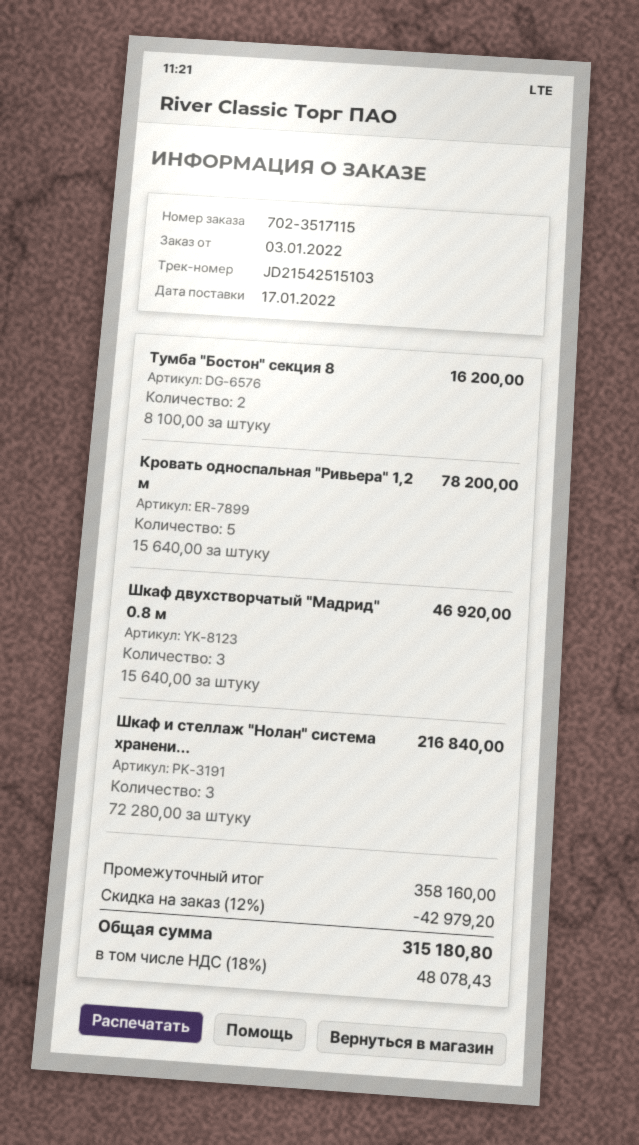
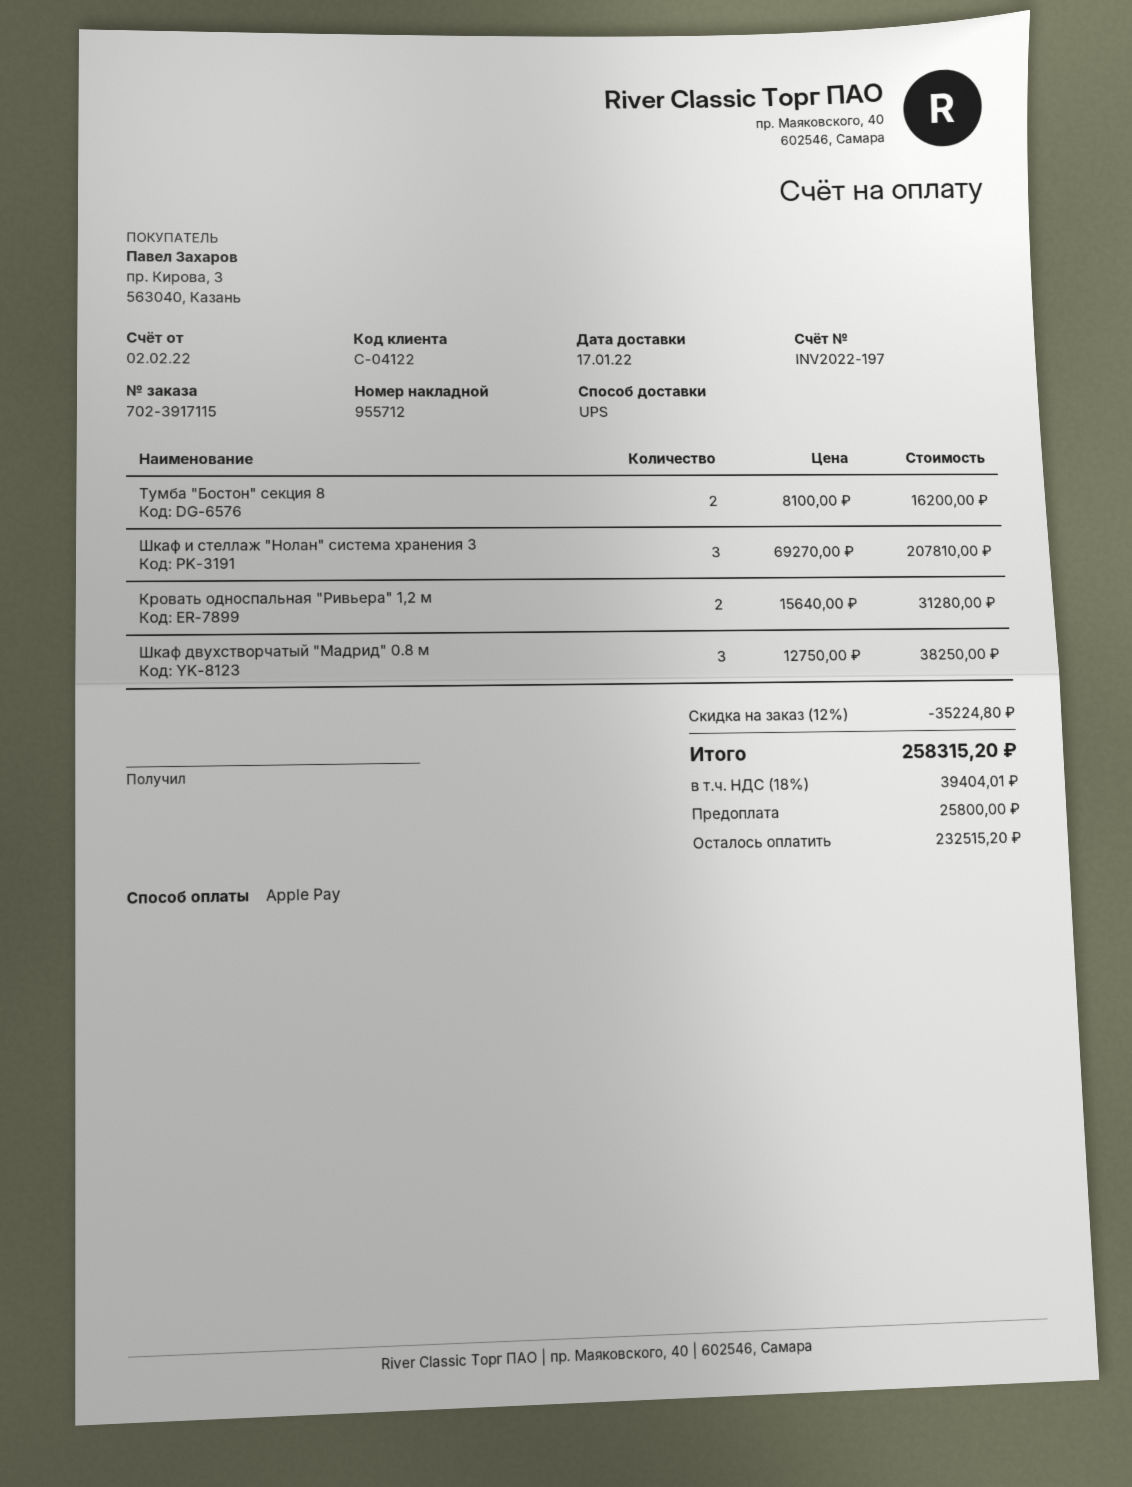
order number: 702-3517115 -> 702-3917115
Кровать односпальная "Ривьера" 1,2 м: 5 x 15640.00 = 78200.00 -> 2 x 15640.00 = 31280.00
Шкаф двухстворчатый "Мадрид" 0.8 м: 3 x 15640.00 = 46920.00 -> 3 x 12750.00 = 38250.00
Шкаф и стеллаж "Нолан" система хранени...: 3 x 72280.00 = 216840.00 -> 3 x 69270.00 = 207810.00
discount: 12% = 42979.20 -> 12% = 35224.80
tax: 18% = 48078.43 -> 18% = 39404.01
total: 315180.80 -> 258315.20

